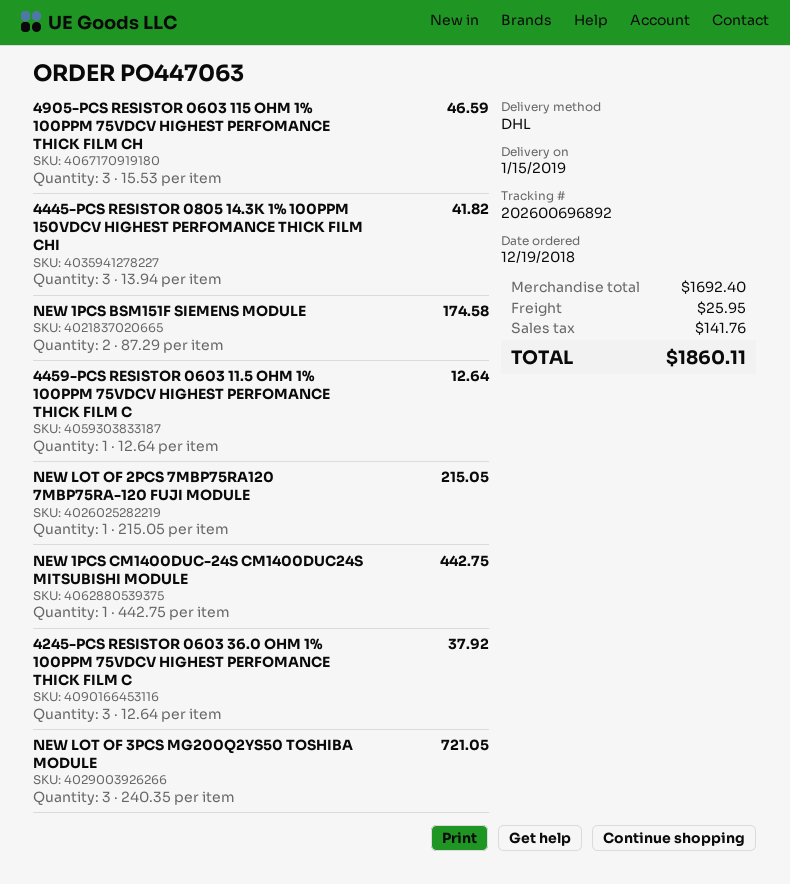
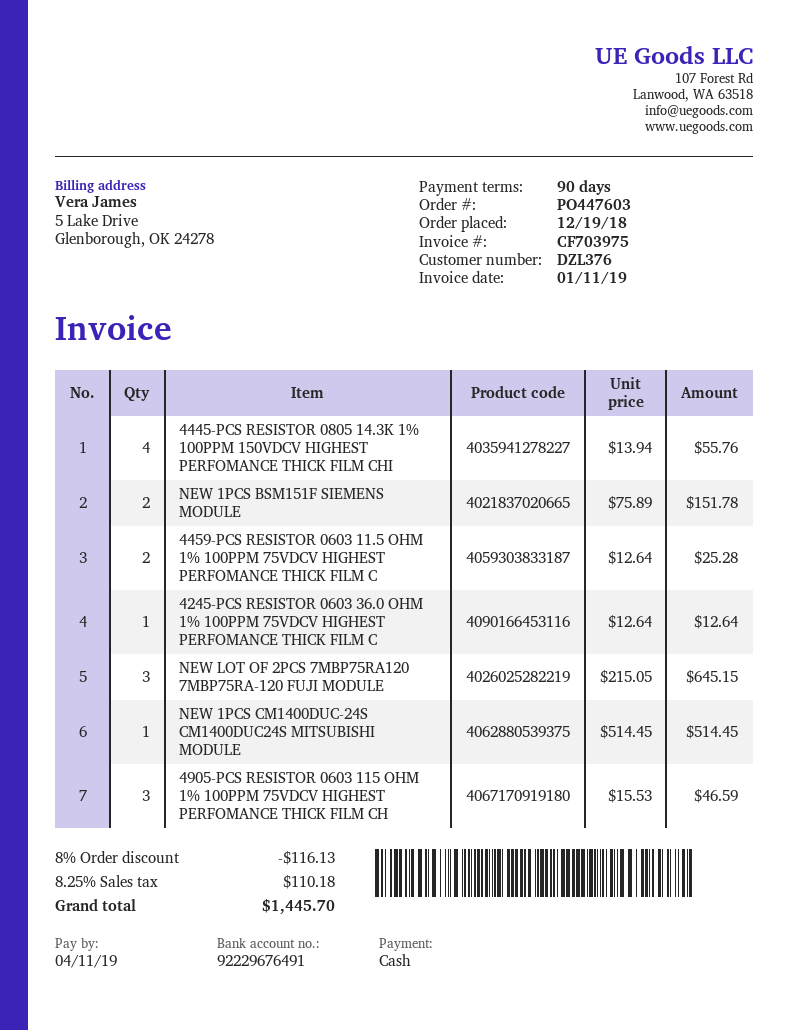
order number: PO447063 -> PO447603
4445-PCS RESISTOR 0805 14.3K 1% 100PPM 150VDCV HIGHEST PERFOMANCE THICK FILM CHI: 3 x 13.94 = 41.82 -> 4 x 13.94 = 55.76
NEW 1PCS BSM151F SIEMENS MODULE: 2 x 87.29 = 174.58 -> 2 x 75.89 = 151.78
4459-PCS RESISTOR 0603 11.5 OHM 1% 100PPM 75VDCV HIGHEST PERFOMANCE THICK FILM C: 1 x 12.64 = 12.64 -> 2 x 12.64 = 25.28
NEW LOT OF 2PCS 7MBP75RA120 7MBP75RA-120 FUJI MODULE: 1 x 215.05 = 215.05 -> 3 x 215.05 = 645.15
NEW 1PCS CM1400DUC-24S CM1400DUC24S MITSUBISHI MODULE: 1 x 442.75 = 442.75 -> 1 x 514.45 = 514.45
4245-PCS RESISTOR 0603 36.0 OHM 1% 100PPM 75VDCV HIGHEST PERFOMANCE THICK FILM C: 3 x 12.64 = 37.92 -> 1 x 12.64 = 12.64
NEW LOT OF 3PCS MG200Q2YS50 TOSHIBA MODULE: 3 x 240.35 = 721.05 -> none
discount: none -> 8% = 116.13
shipping: 25.95 -> none
tax: 141.76 -> 110.18
total: 1860.11 -> 1445.70

